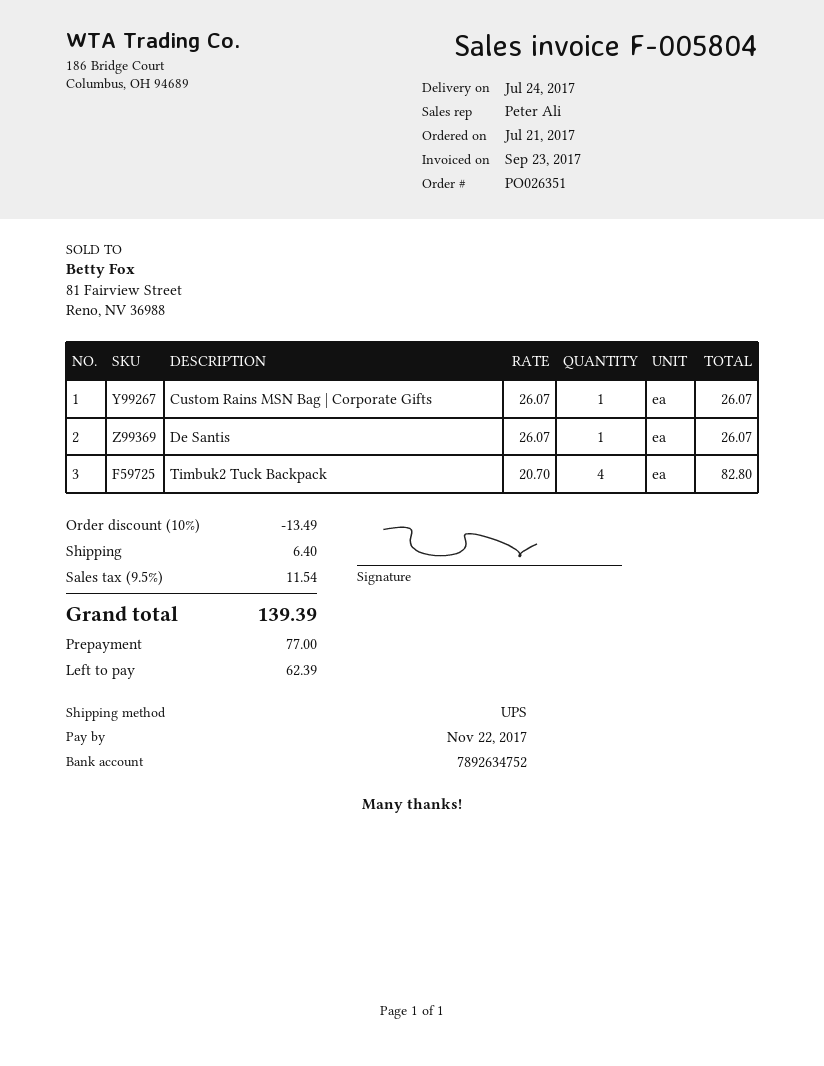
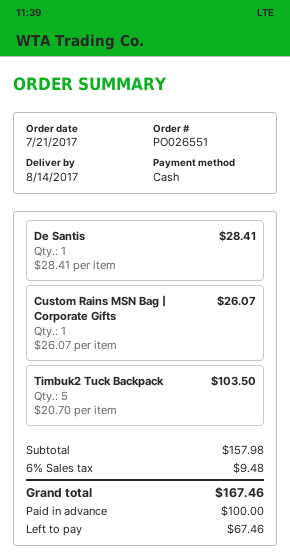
order number: PO026351 -> PO026551
delivery date: 2017-07-24 -> 2017-08-14
De Santis: 1 x 26.07 = 26.07 -> 1 x 28.41 = 28.41
Timbuk2 Tuck Backpack: 4 x 20.70 = 82.80 -> 5 x 20.70 = 103.50
discount: 10% = 13.49 -> none
shipping: 6.40 -> none
tax: 9.5% = 11.54 -> 6% = 9.48
total: 139.39 -> 167.46
deposit: 77.00 -> 100.00
balance: 62.39 -> 67.46

